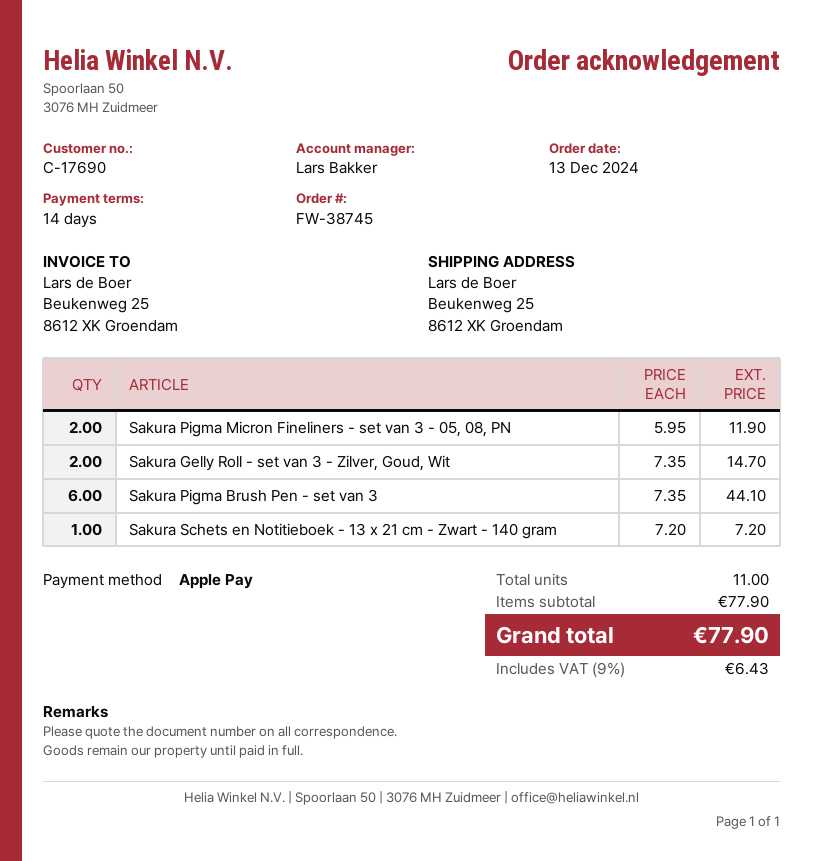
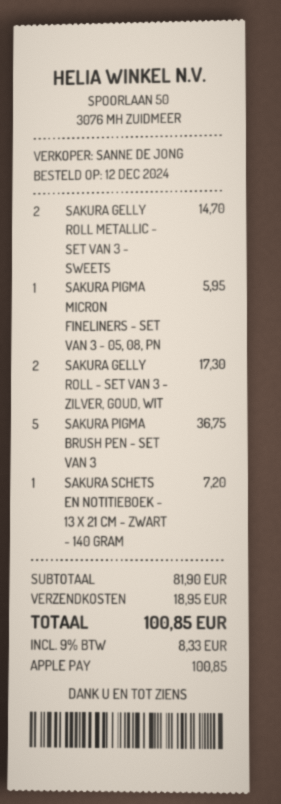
order date: 2024-12-13 -> 2024-12-12
sales rep: Lars Bakker -> SANNE DE JONG
Sakura Pigma Micron Fineliners - set van 3 - 05, 08, PN: 2 for 11.90 -> 1 for 5.95
Sakura Gelly Roll - set van 3 - Zilver, Goud, Wit: 2 for 14.70 -> 2 for 17.30
Sakura Pigma Brush Pen - set van 3: 6 for 44.10 -> 5 for 36.75
SAKURA GELLY ROLL METALLIC - SET VAN 3 - SWEETS: none -> 2 for 14.70
subtotal: 77.90 -> 81.90
shipping: none -> 18.95
tax: 9% = 6.43 -> 9% = 8.33
total: 77.90 -> 100.85

